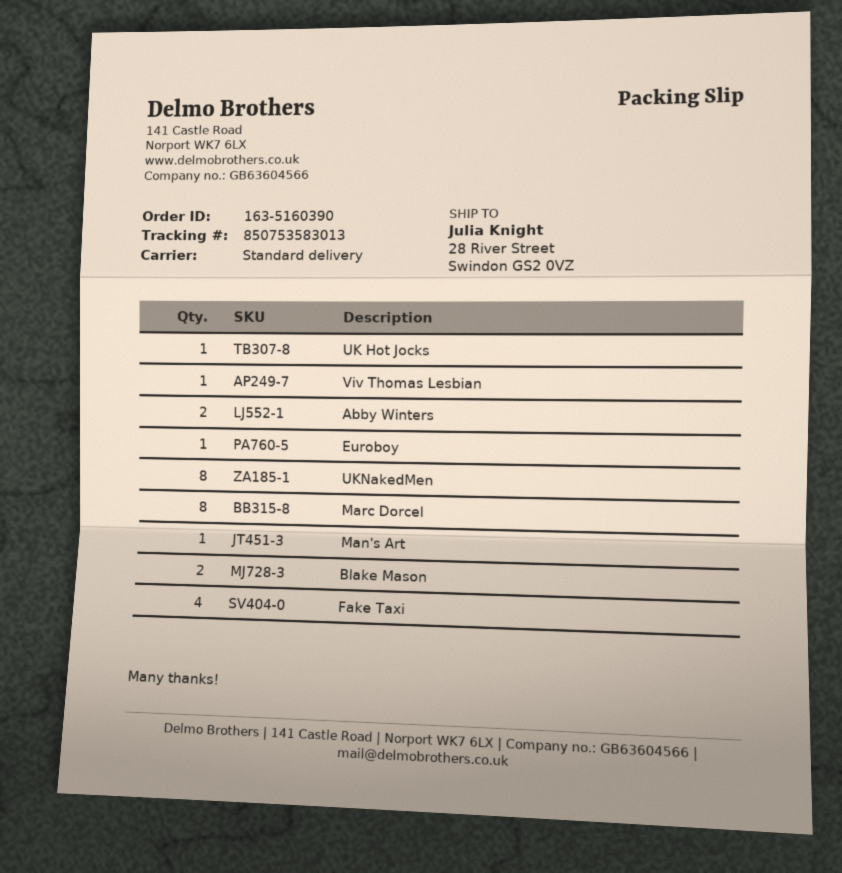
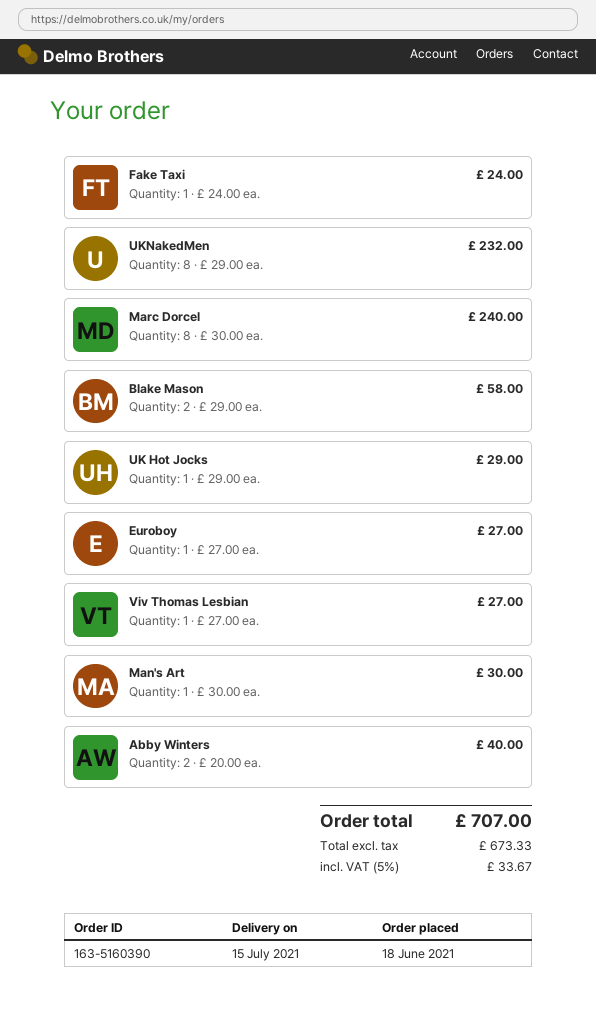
Fake Taxi: 4 -> 1

